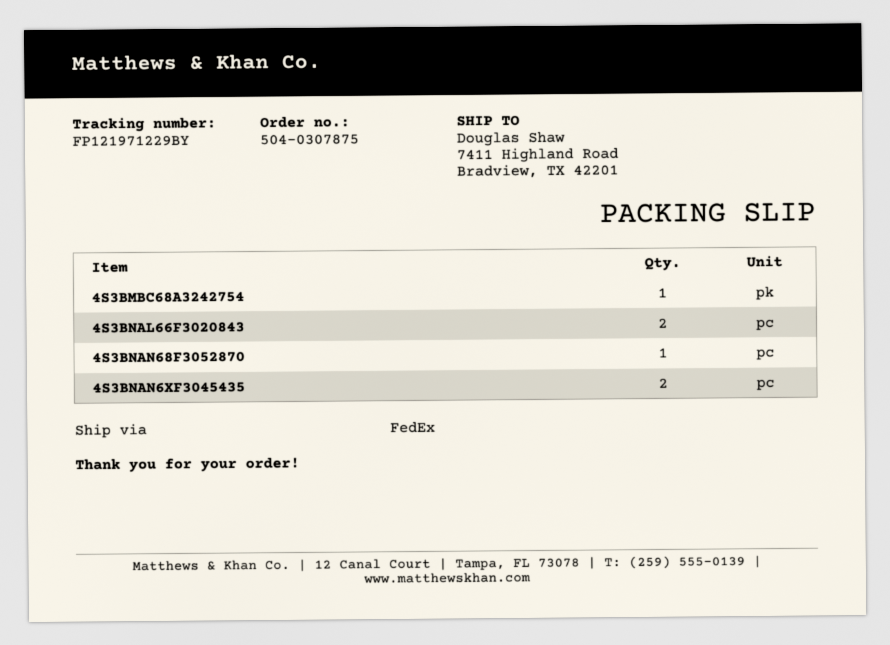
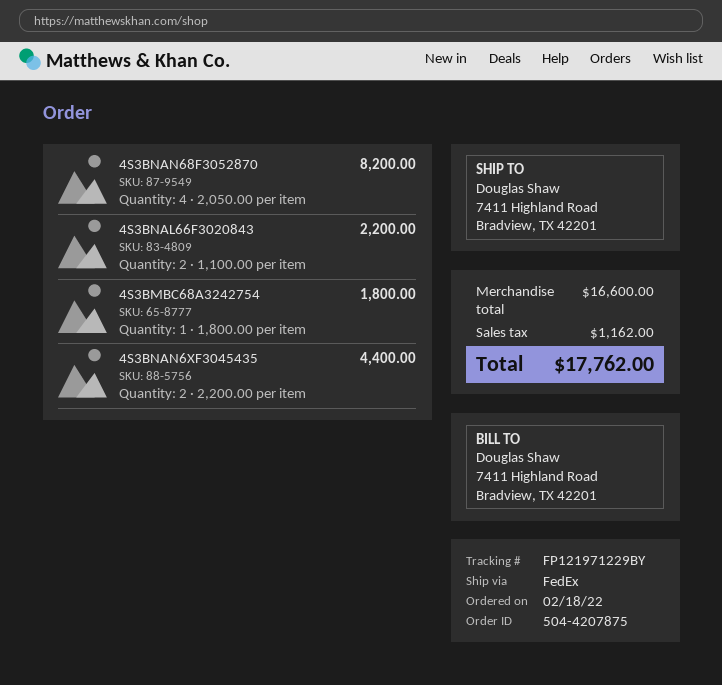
order number: 504-0307875 -> 504-4207875
4S3BNAN68F3052870: 1 -> 4

